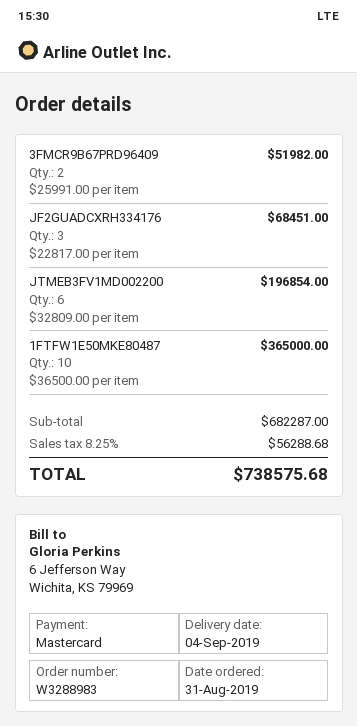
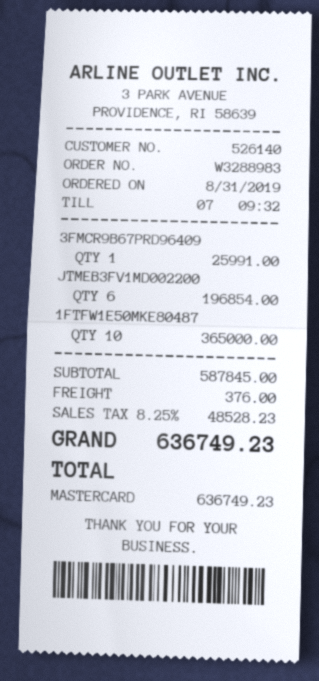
3FMCR9B67PRD96409: 2 for 51982.00 -> 1 for 25991.00
JF2GUADCXRH334176: 3 for 68451.00 -> none
subtotal: 682287.00 -> 587845.00
shipping: none -> 376.00
tax: 8.25% = 56288.68 -> 8.25% = 48528.23
total: 738575.68 -> 636749.23

